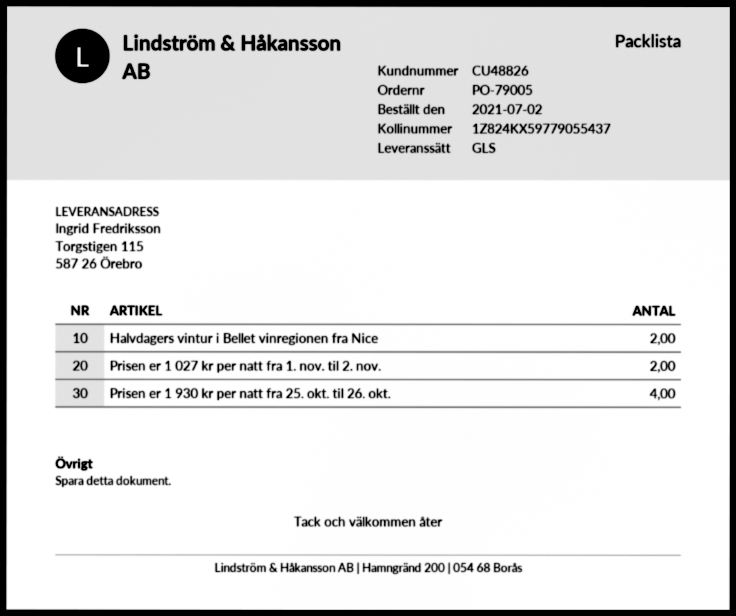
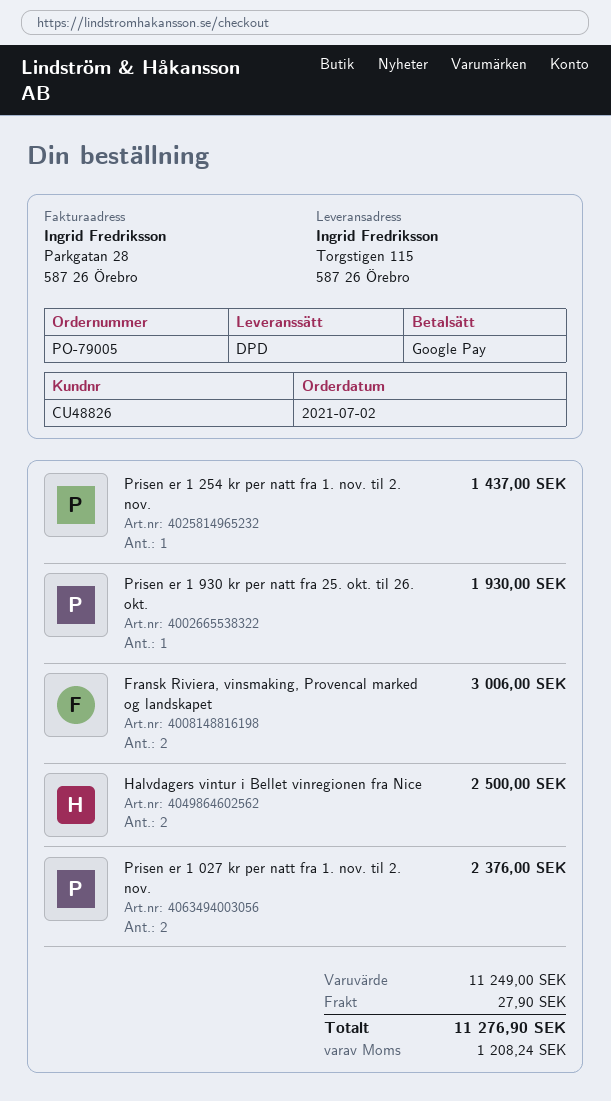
shipping method: GLS -> DPD
Prisen er 1 930 kr per natt fra 25. okt. til 26. okt.: 4 -> 1
Prisen er 1 254 kr per natt fra 1. nov. til 2. nov.: none -> 1
Fransk Riviera, vinsmaking, Provencal marked og landskapet: none -> 2

